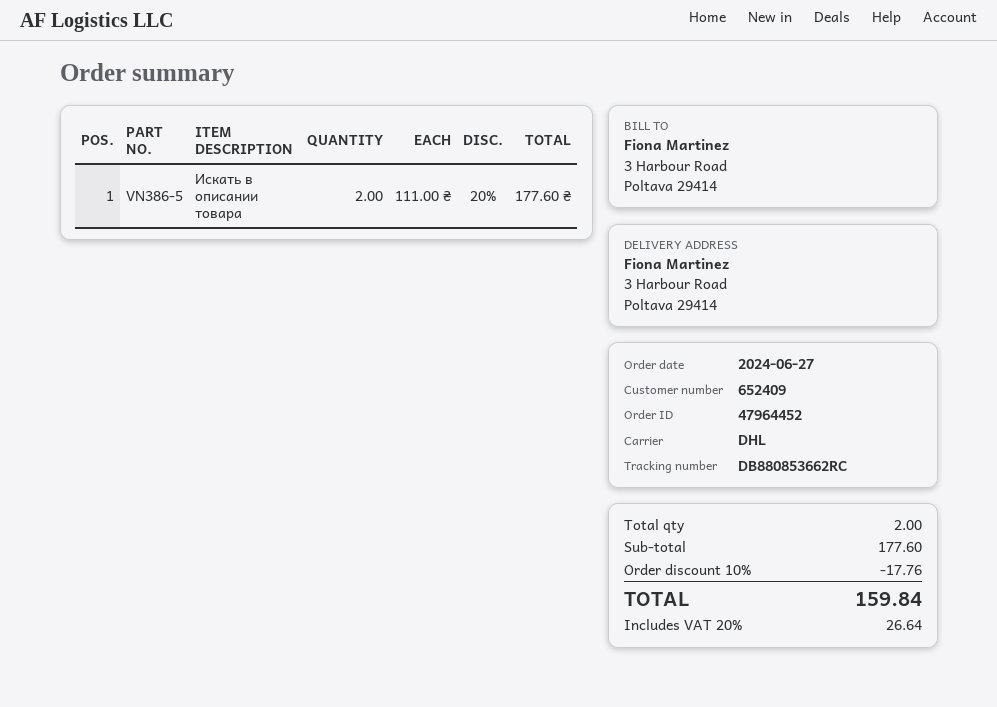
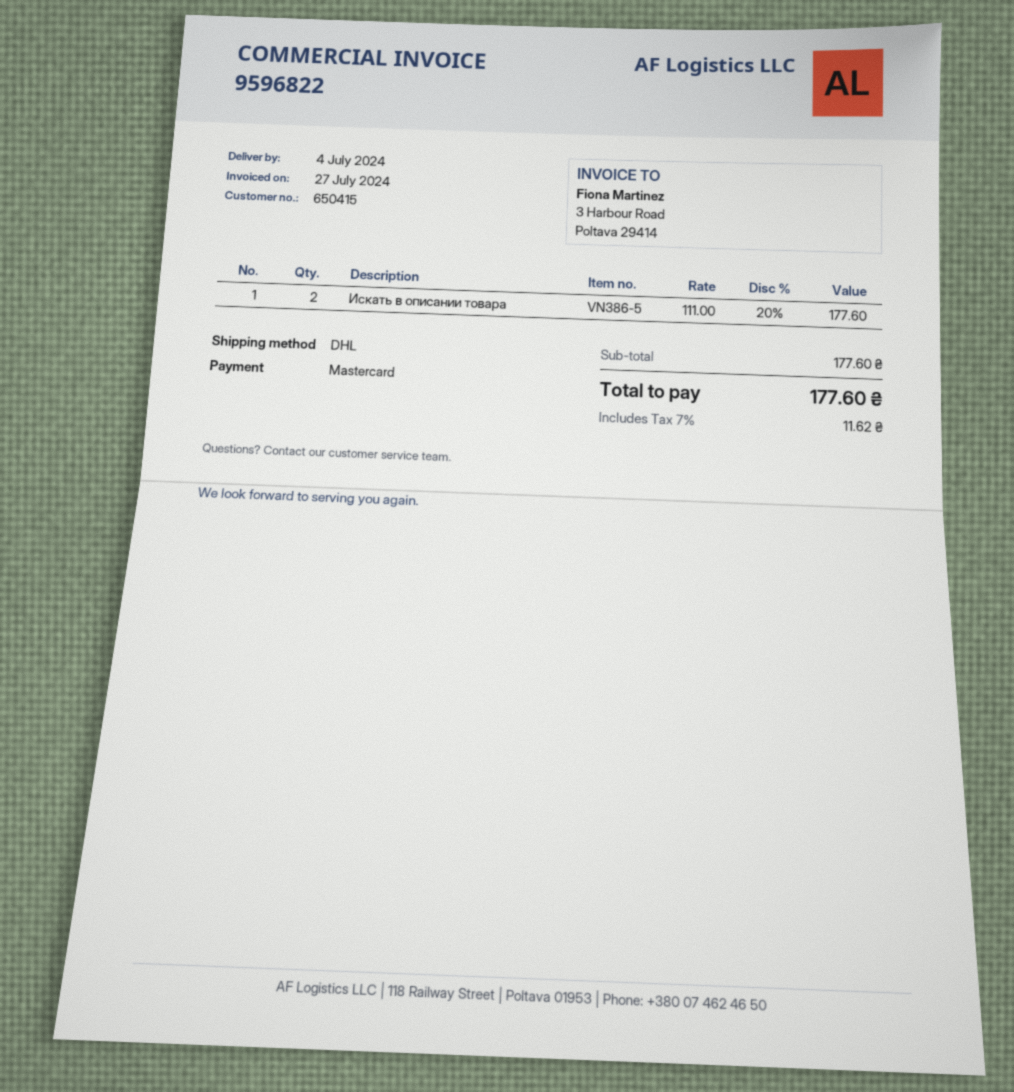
customer number: 652409 -> 650415
discount: 10% = 17.76 -> none
tax: 20% = 26.64 -> 7% = 11.62
total: 159.84 -> 177.60

